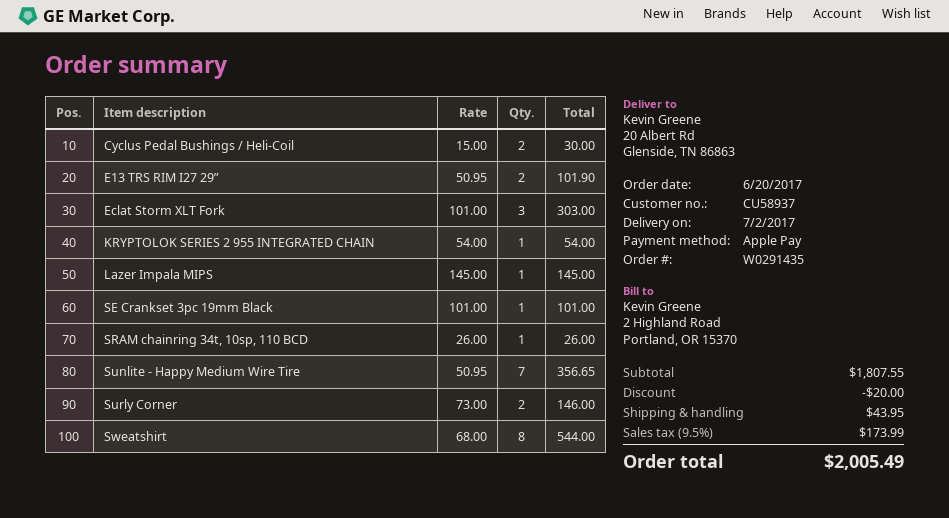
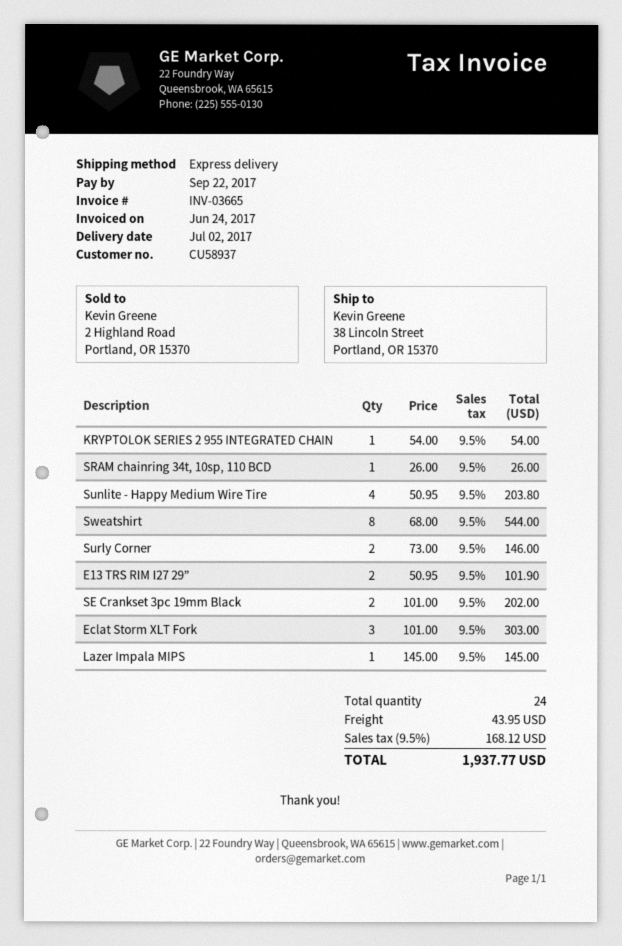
ship to: 20 Albert Rd, Glenside, TN 86863 -> 38 Lincoln Street, Portland, OR 15370
Cyclus Pedal Bushings / Heli-Coil: 2 x 15.00 = 30.00 -> none
SE Crankset 3pc 19mm Black: 1 x 101.00 = 101.00 -> 2 x 101.00 = 202.00
Sunlite - Happy Medium Wire Tire: 7 x 50.95 = 356.65 -> 4 x 50.95 = 203.80
discount: 20.00 -> none
tax: 9.5% = 173.99 -> 9.5% = 168.12
total: 2005.49 -> 1937.77

